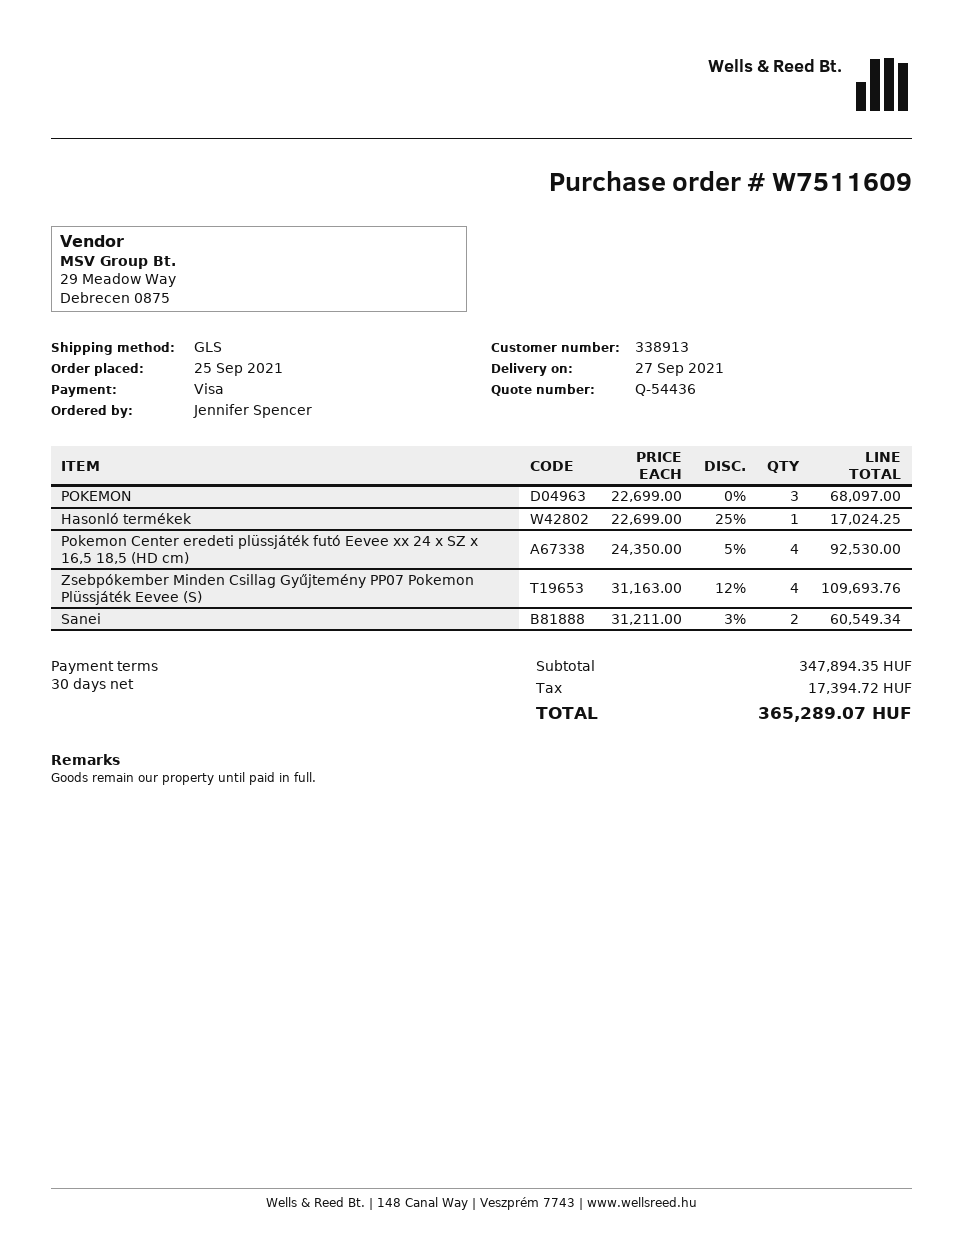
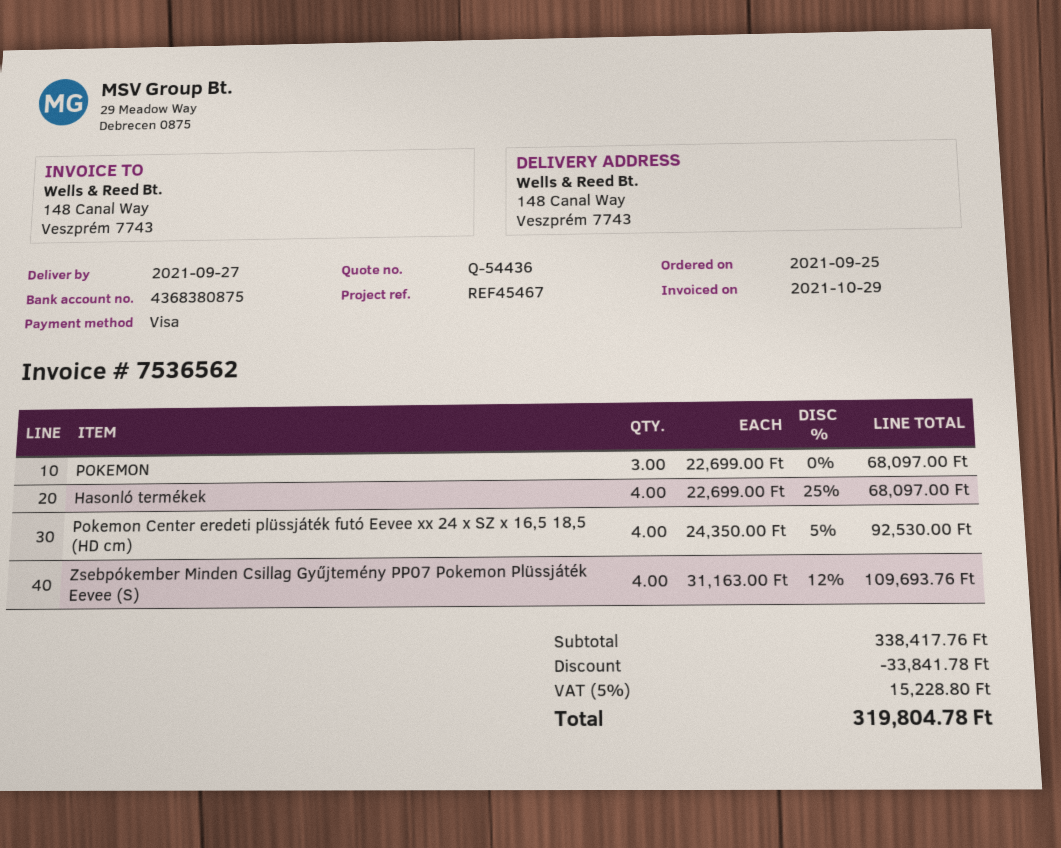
Hasonló termékek: 1 x 22699.00 - 25% = 17024.25 -> 4 x 22699.00 - 25% = 68097.00
Sanei: 2 x 31211.00 - 3% = 60549.34 -> none
subtotal: 347894.35 -> 338417.76
discount: none -> 33841.78
tax: 17394.72 -> 15228.80
total: 365289.07 -> 319804.78

